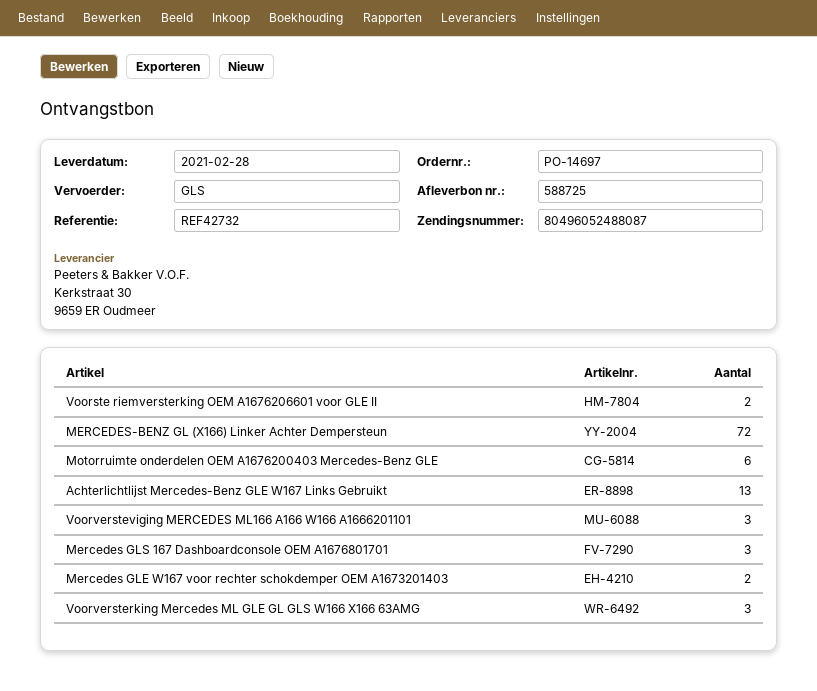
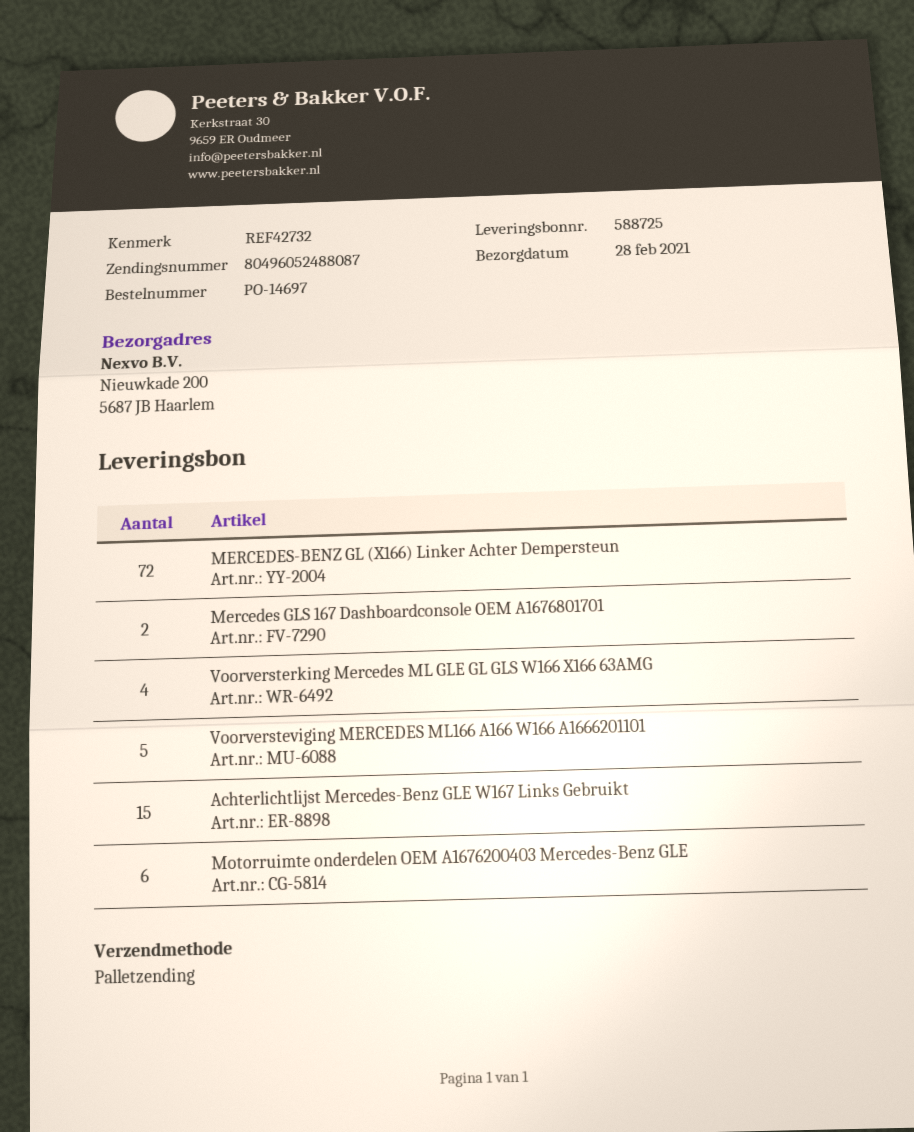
shipping method: GLS -> pallet freight
Voorste riemversterking OEM A1676206601 voor GLE II: 2 -> none
Achterlichtlijst Mercedes-Benz GLE W167 Links Gebruikt: 13 -> 15
Voorversteviging MERCEDES ML166 A166 W166 A1666201101: 3 -> 5
Mercedes GLS 167 Dashboardconsole OEM A1676801701: 3 -> 2
Mercedes GLE W167 voor rechter schokdemper OEM A1673201403: 2 -> none
Voorversterking Mercedes ML GLE GL GLS W166 X166 63AMG: 3 -> 4

